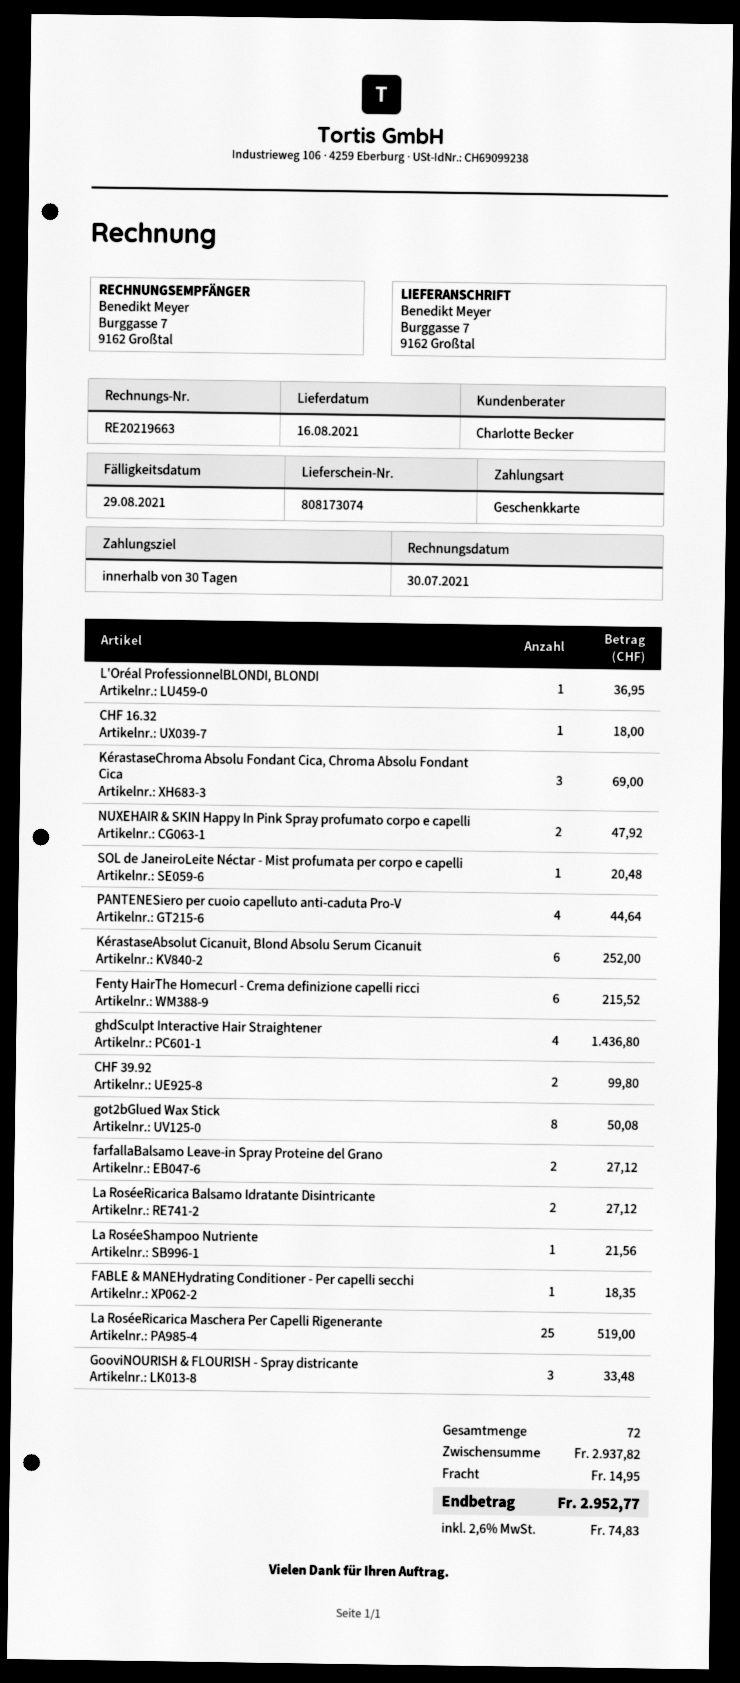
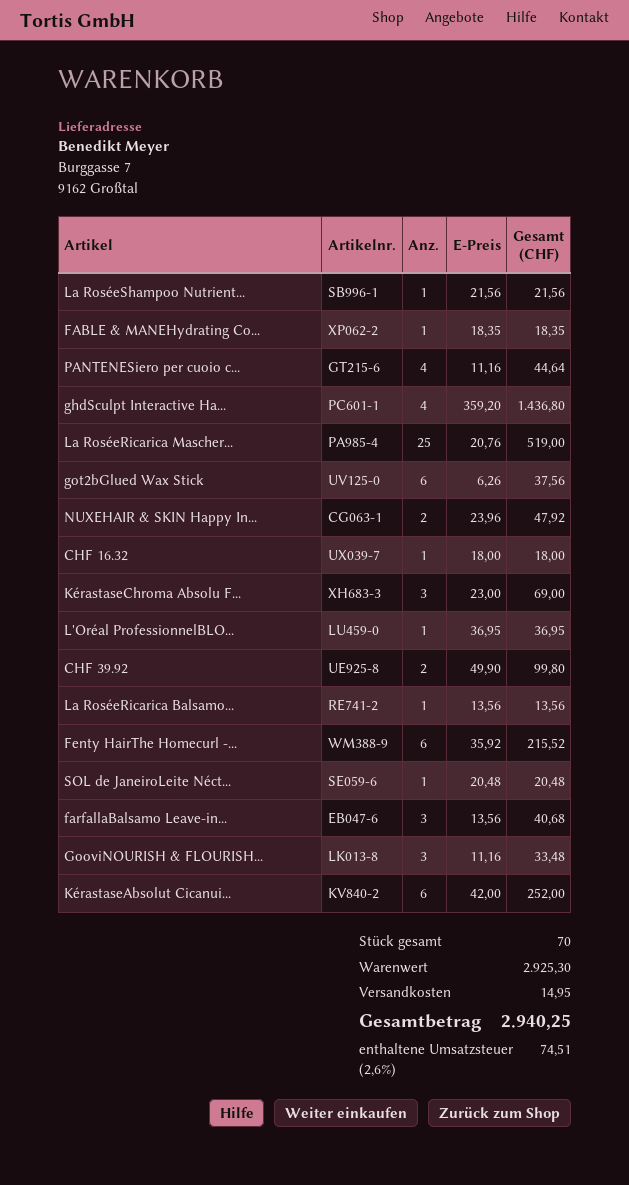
got2bGlued Wax Stick: 8 for 50.08 -> 6 for 37.56
farfallaBalsamo Leave-in Spray Proteine del Grano: 2 for 27.12 -> 3 for 40.68
La RoséeRicarica Balsamo Idratante Disintricante: 2 for 27.12 -> 1 for 13.56
total quantity: 72 -> 70
subtotal: 2937.82 -> 2925.30
tax: 2.6% = 74.83 -> 2.6% = 74.51
total: 2952.77 -> 2940.25

